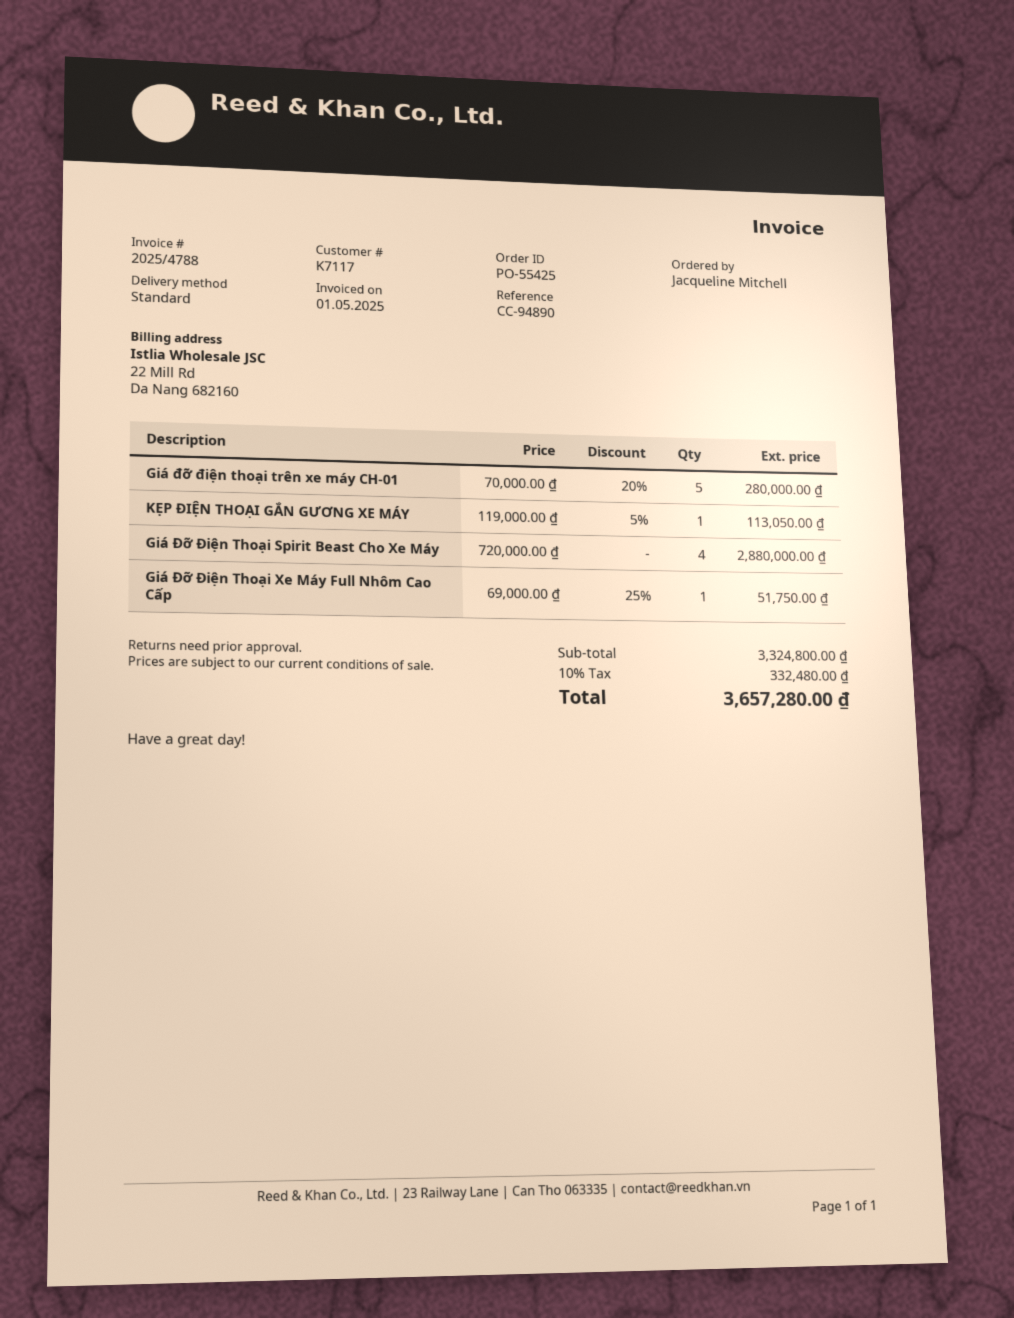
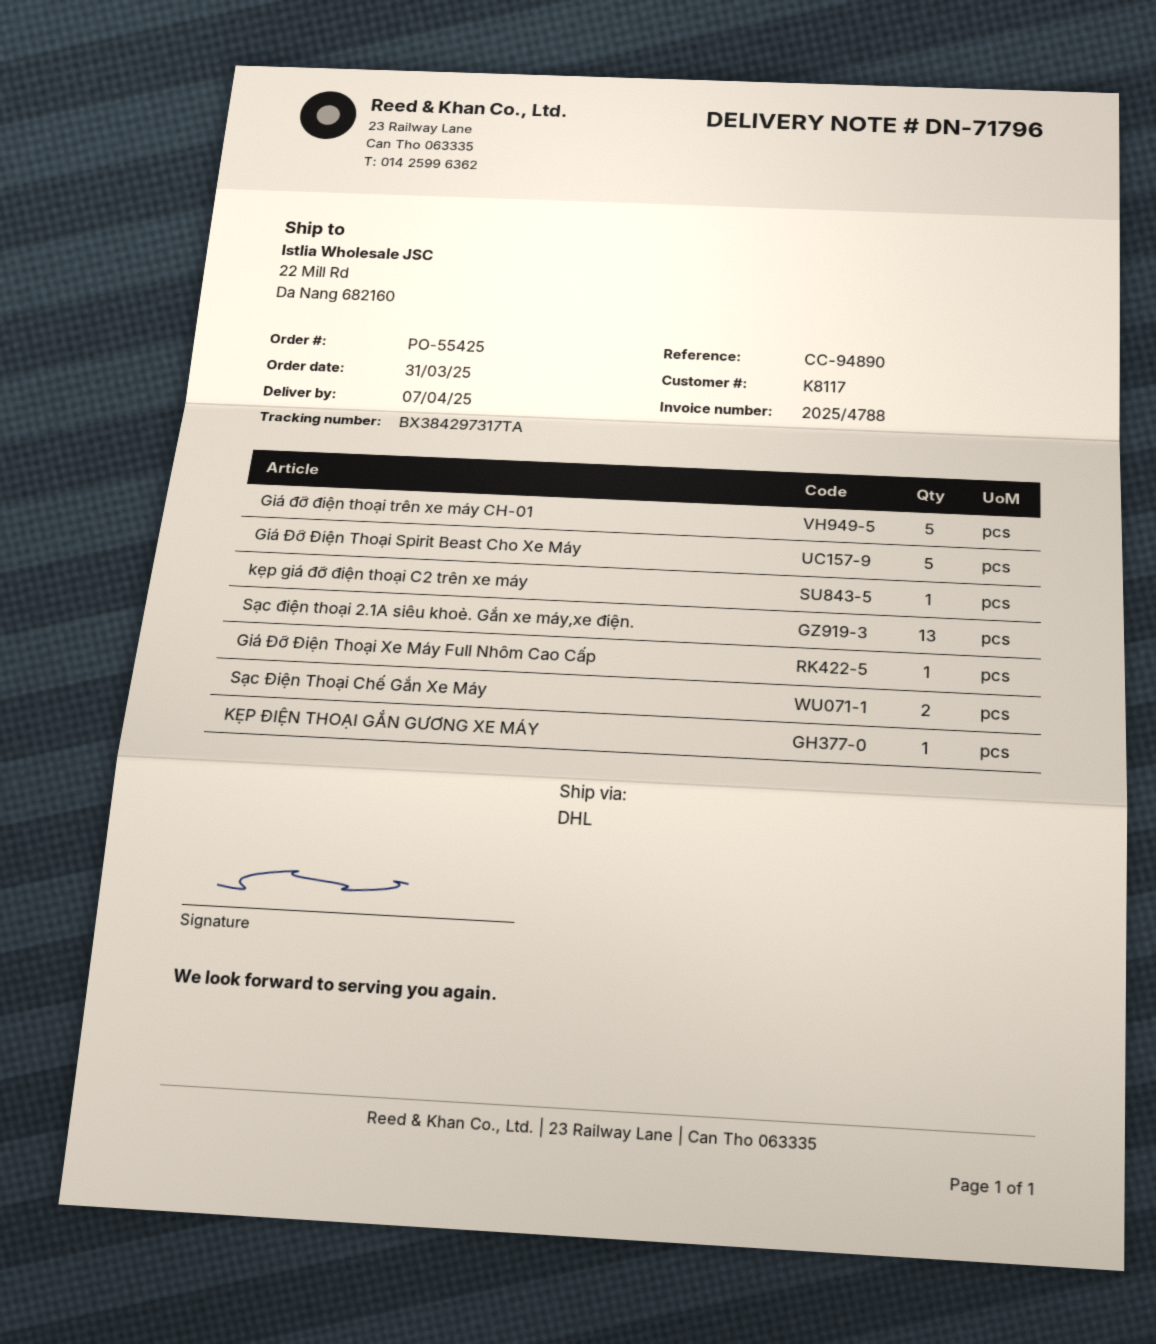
customer number: K7117 -> K8117
shipping method: standard -> DHL
Giá Đỡ Điện Thoại Spirit Beast Cho Xe Máy: 4 -> 5
kẹp giá đỡ điện thoại C2 trên xe máy: none -> 1
Sạc điện thoại 2.1A siêu khoẻ. Gắn xe máy,xe điện.: none -> 13
Sạc Điện Thoại Chế Gắn Xe Máy: none -> 2

